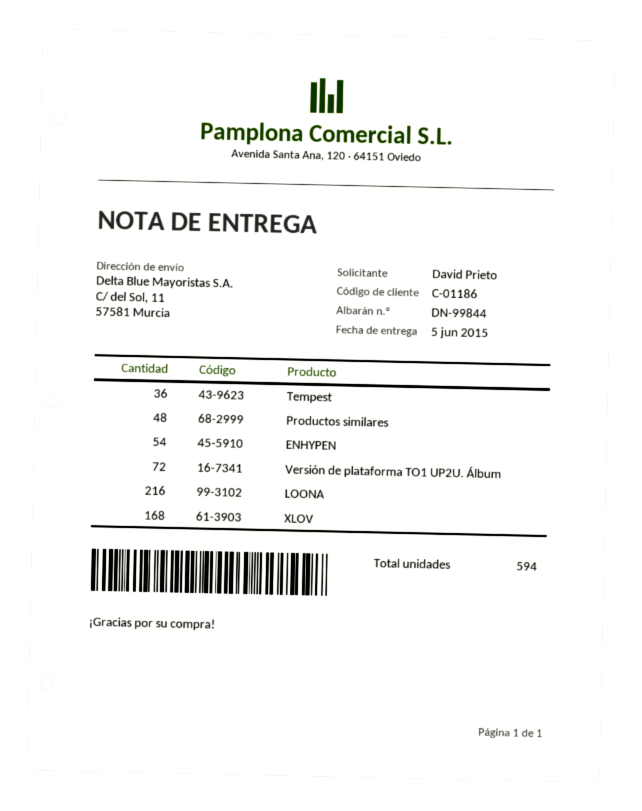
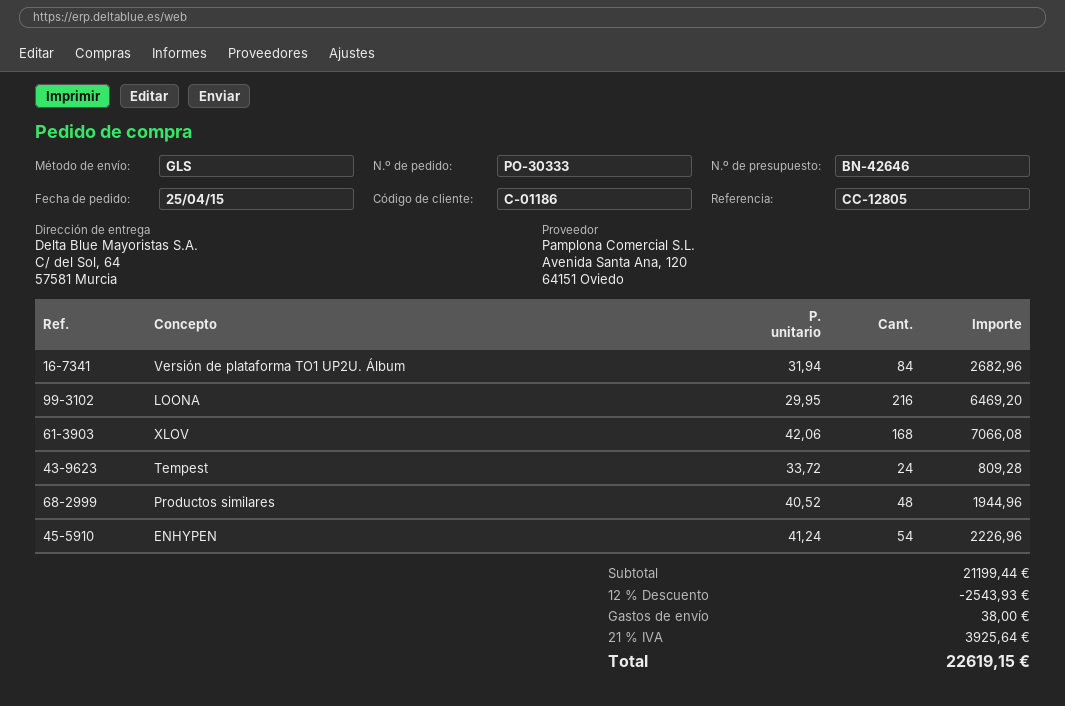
ship to: C/ del Sol, 11, 57581 Murcia -> C/ del Sol, 64, 57581 Murcia
Tempest: 36 -> 24
Versión de plataforma TO1 UP2U. Álbum: 72 -> 84

